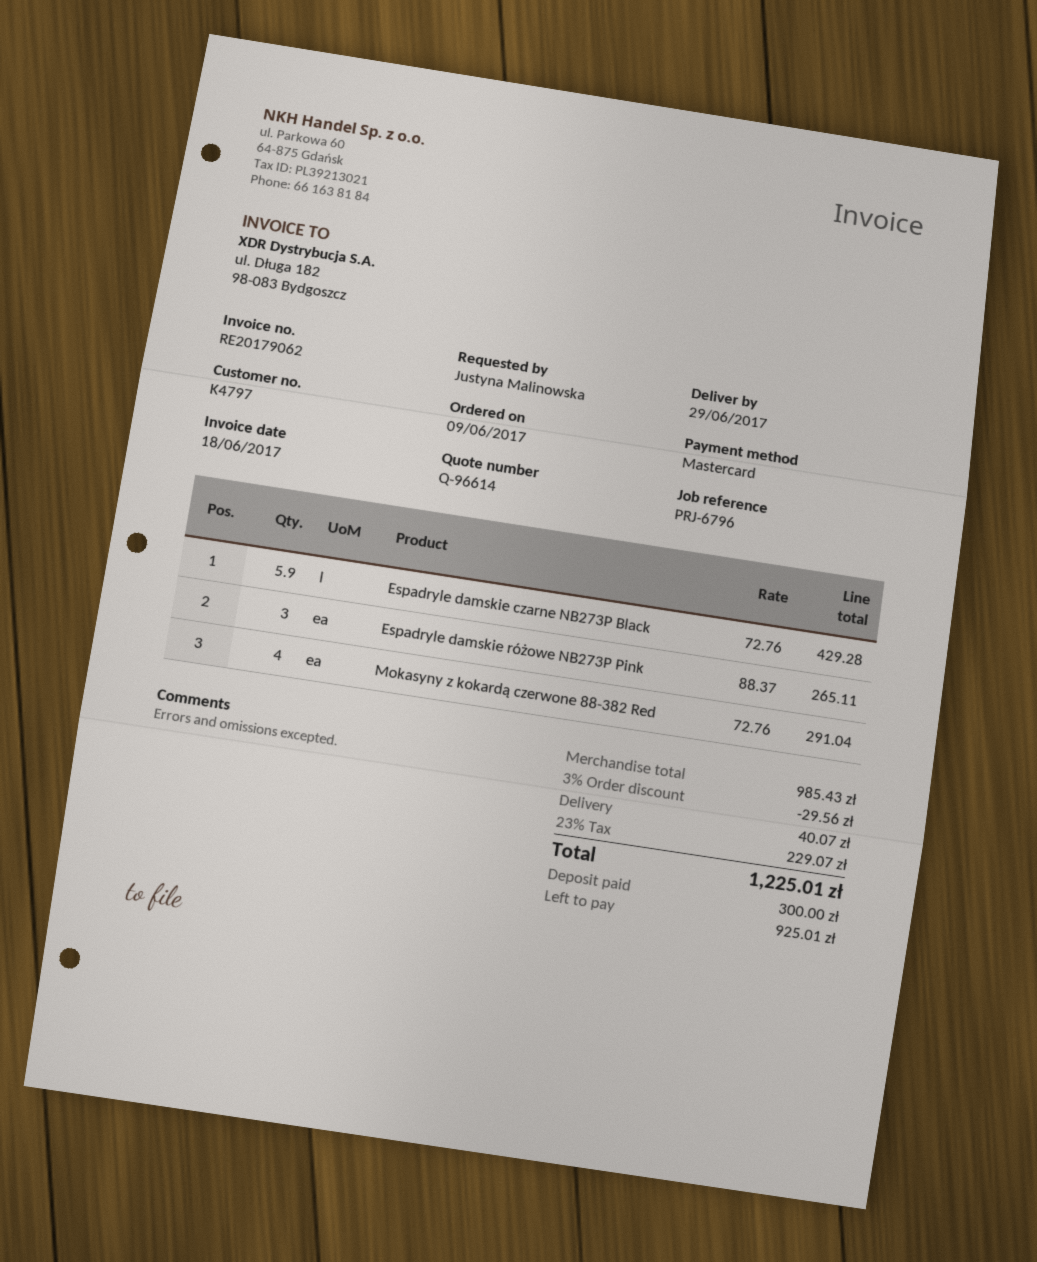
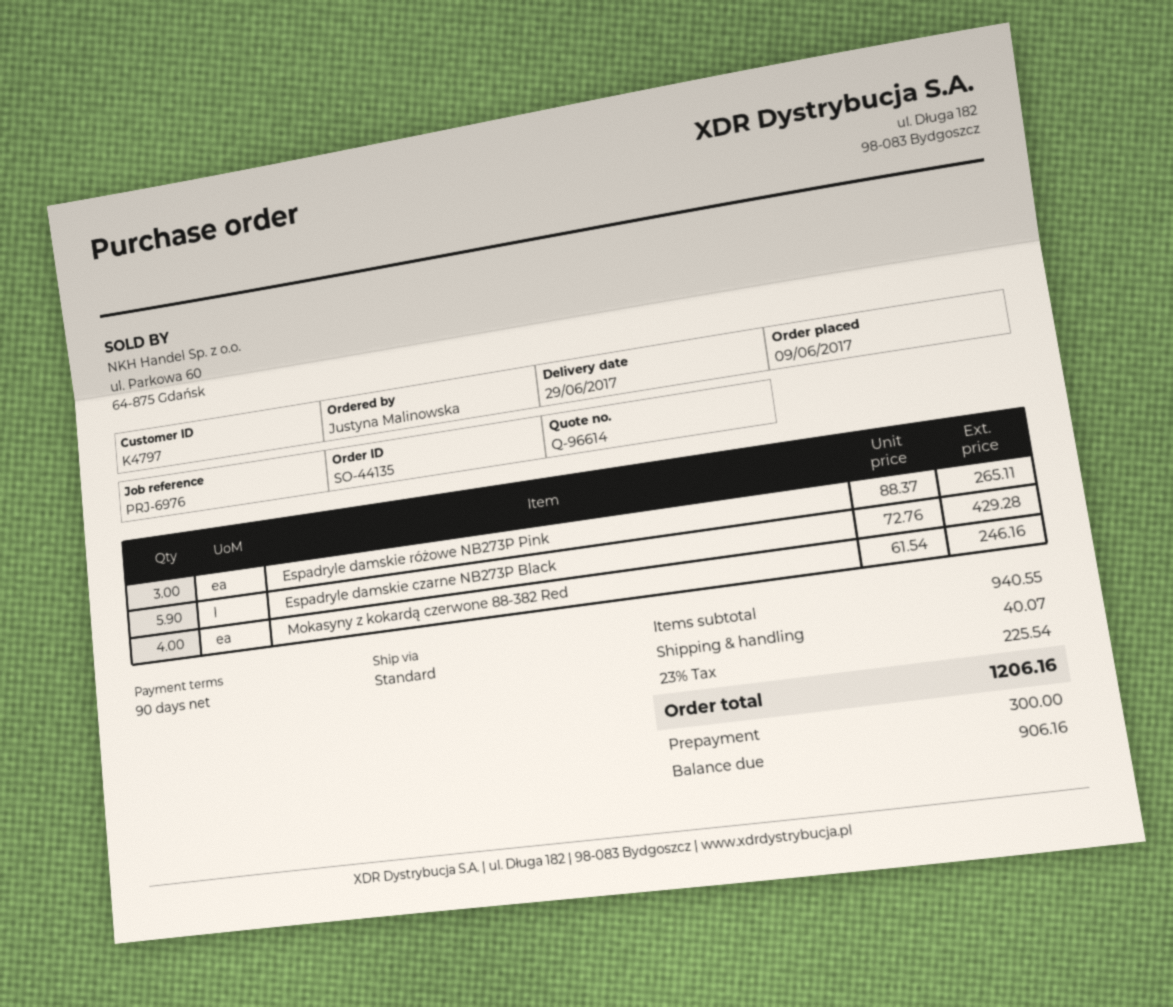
reference: PRJ-6796 -> PRJ-6976
Mokasyny z kokardą czerwone 88-382 Red: 4 x 72.76 = 291.04 -> 4 x 61.54 = 246.16
subtotal: 985.43 -> 940.55
discount: 3% = 29.56 -> none
tax: 23% = 229.07 -> 23% = 225.54
total: 1225.01 -> 1206.16
balance: 925.01 -> 906.16

